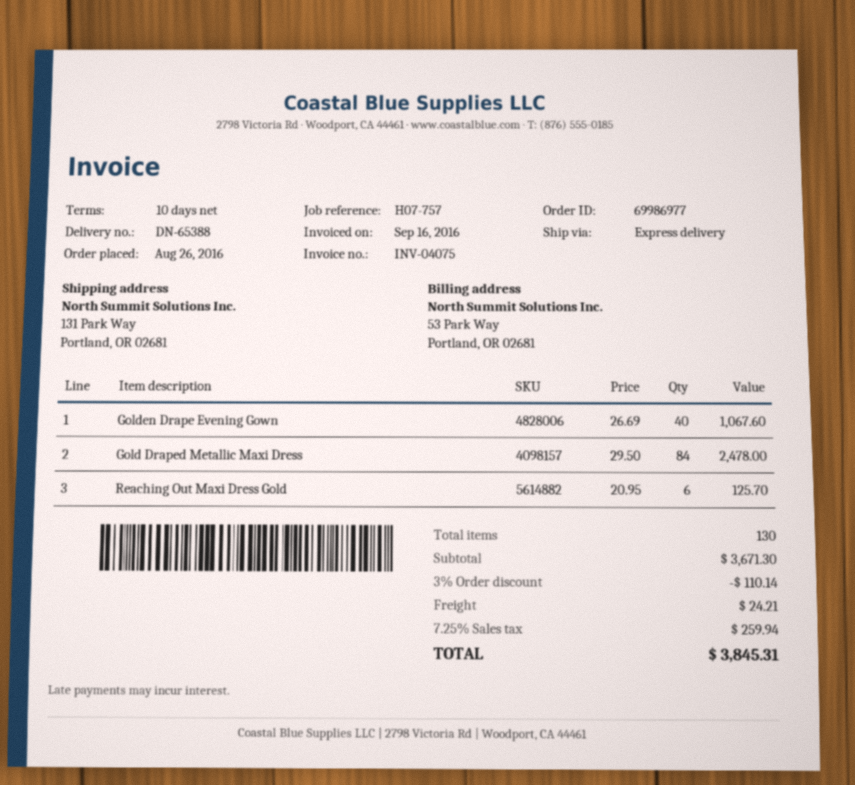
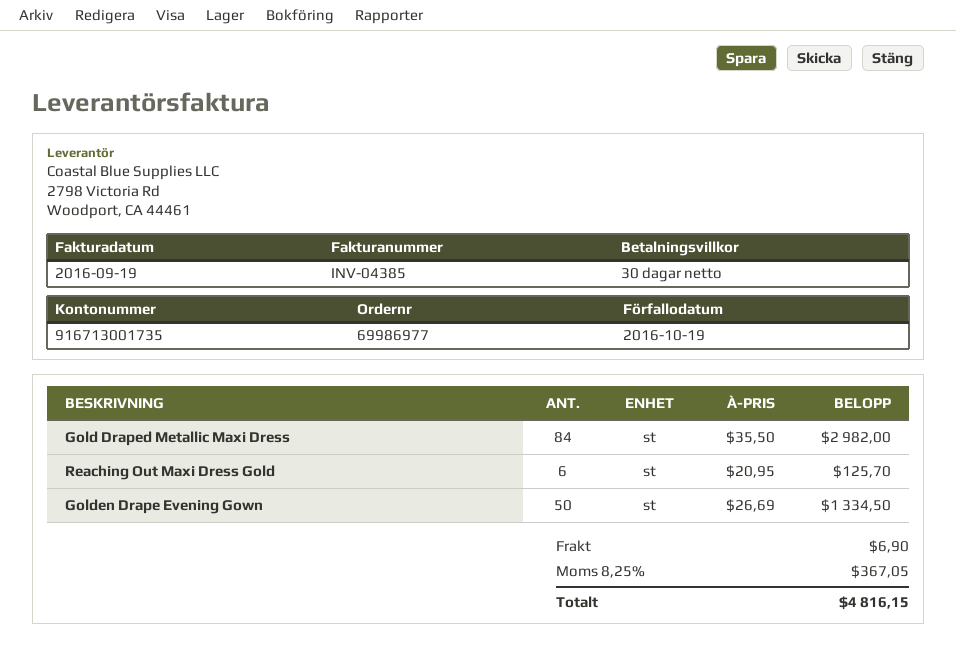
invoice number: INV-04075 -> INV-04385
invoice date: 2016-09-16 -> 2016-09-19
payment terms: 10 days -> 30 days
Golden Drape Evening Gown: 40 x 26.69 = 1067.60 -> 50 x 26.69 = 1334.50
Gold Draped Metallic Maxi Dress: 84 x 29.50 = 2478.00 -> 84 x 35.50 = 2982.00
discount: 3% = 110.14 -> none
shipping: 24.21 -> 6.90
tax: 7.25% = 259.94 -> 8.25% = 367.05
total: 3845.31 -> 4816.15

